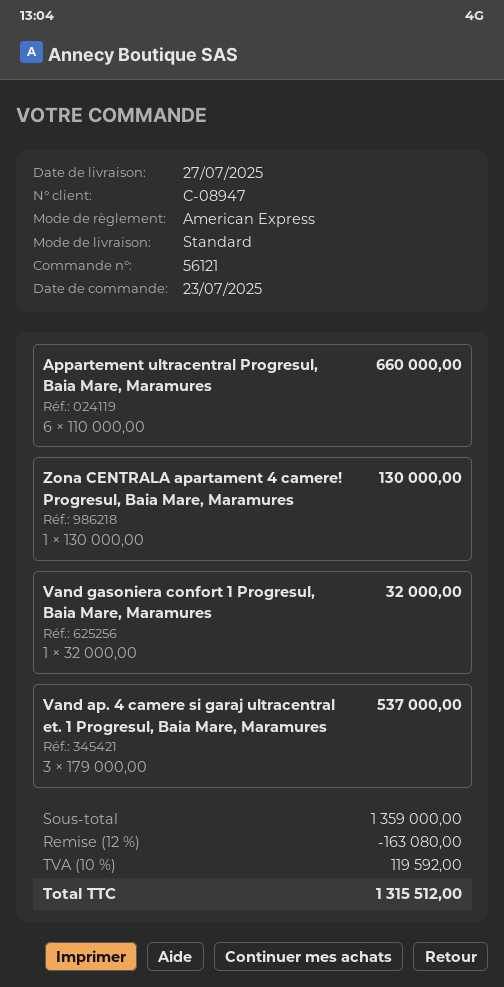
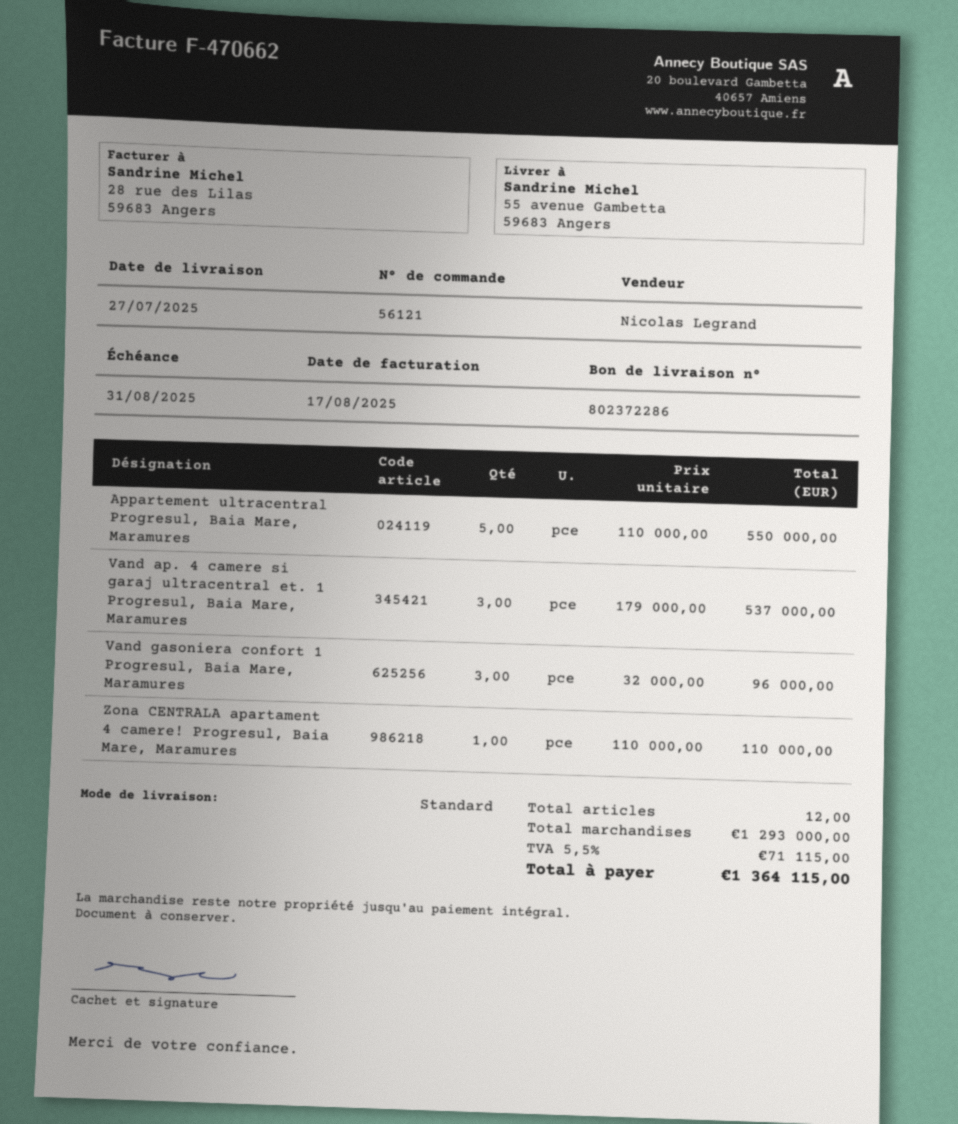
Appartement ultracentral Progresul, Baia Mare, Maramures: 6 x 110000.00 = 660000.00 -> 5 x 110000.00 = 550000.00
Zona CENTRALA apartament 4 camere! Progresul, Baia Mare, Maramures: 1 x 130000.00 = 130000.00 -> 1 x 110000.00 = 110000.00
Vand gasoniera confort 1 Progresul, Baia Mare, Maramures: 1 x 32000.00 = 32000.00 -> 3 x 32000.00 = 96000.00
subtotal: 1359000.00 -> 1293000.00
discount: 12% = 163080.00 -> none
tax: 10% = 119592.00 -> 5.5% = 71115.00
total: 1315512.00 -> 1364115.00

